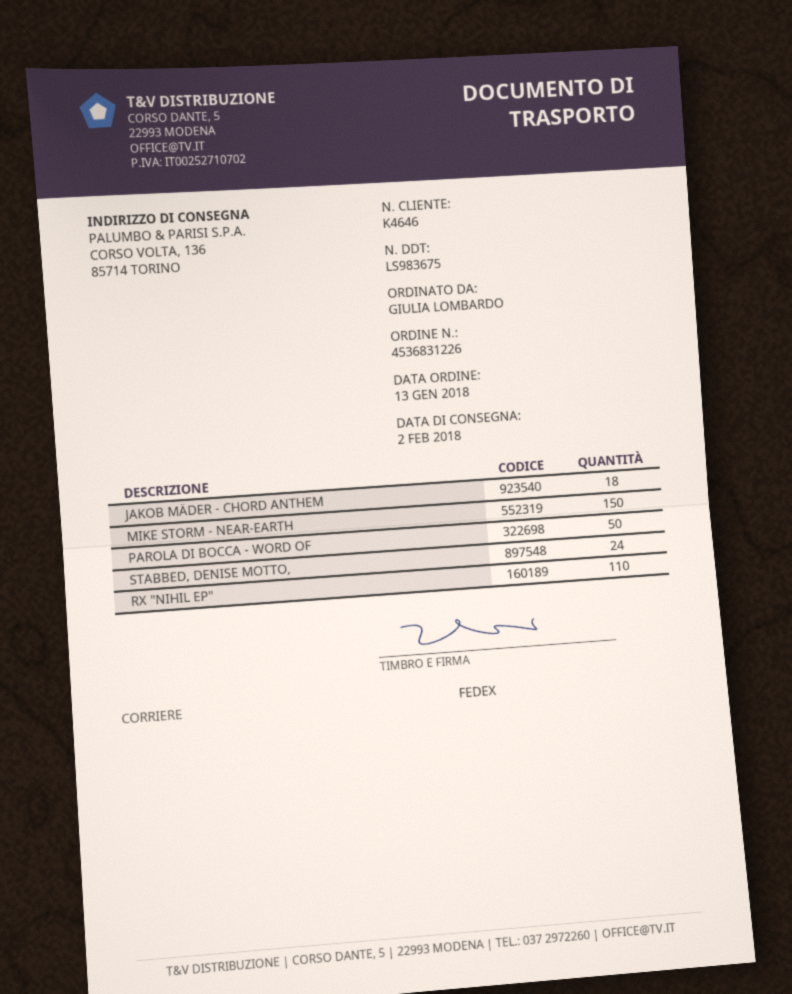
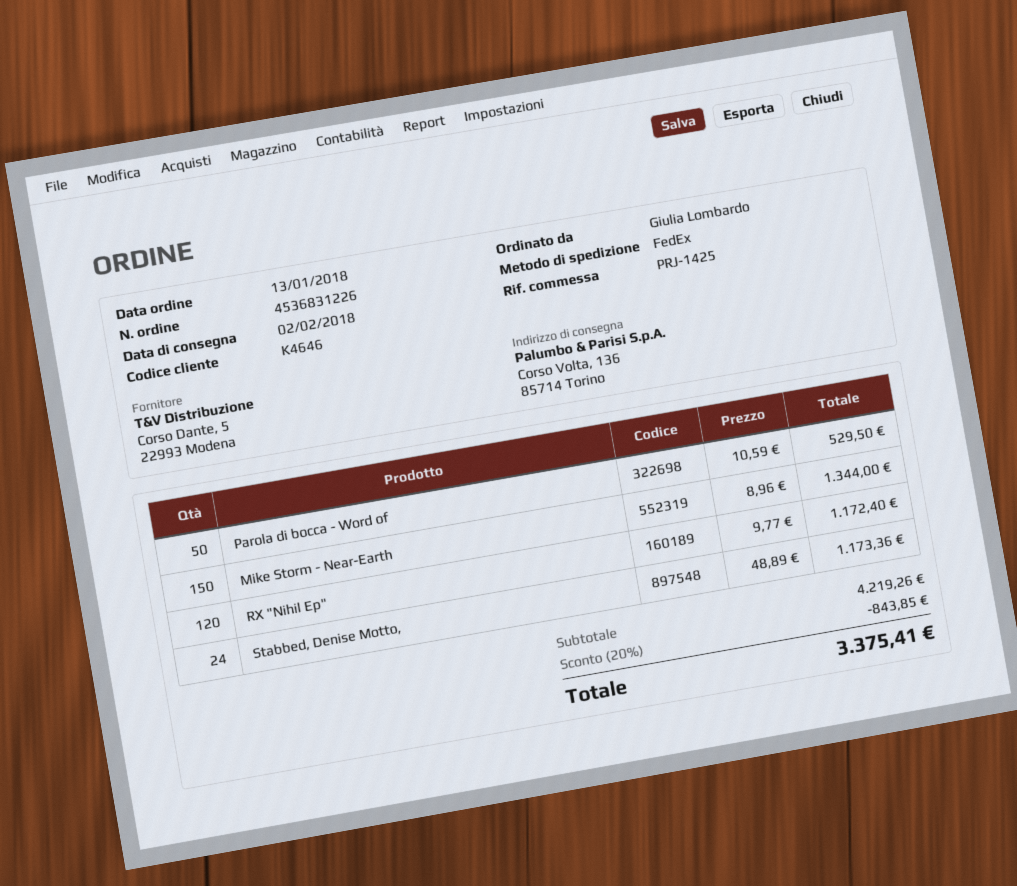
JAKOB MÄDER - CHORD ANTHEM: 18 -> none
RX "NIHIL EP": 110 -> 120

